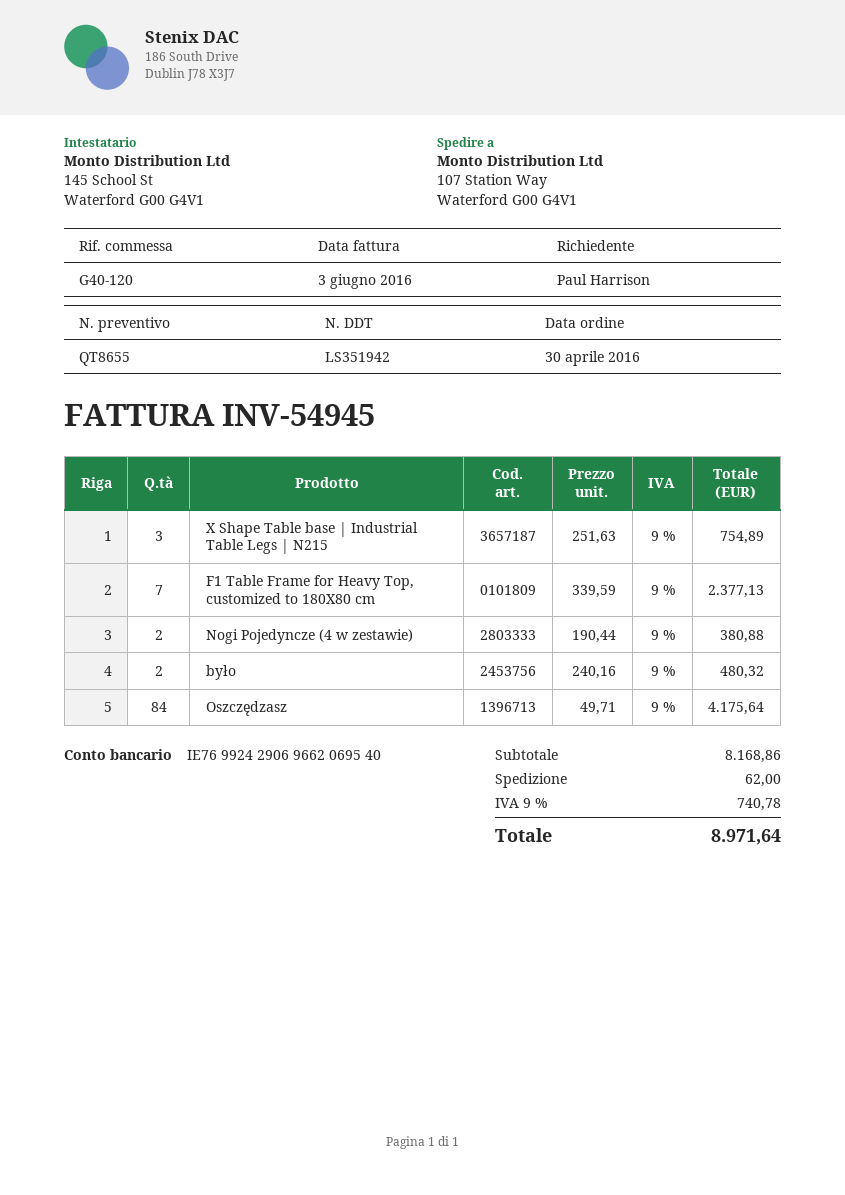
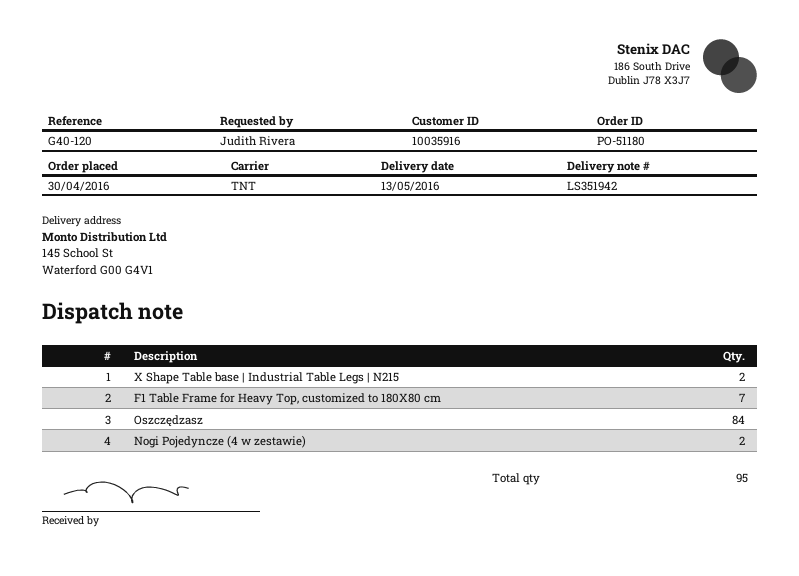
ordered by: Paul Harrison -> Judith Rivera
ship to: 107 Station Way, Waterford G00 G4V1 -> 145 School St, Waterford G00 G4V1
X Shape Table base | Industrial Table Legs | N215: 3 -> 2
było: 2 -> none

